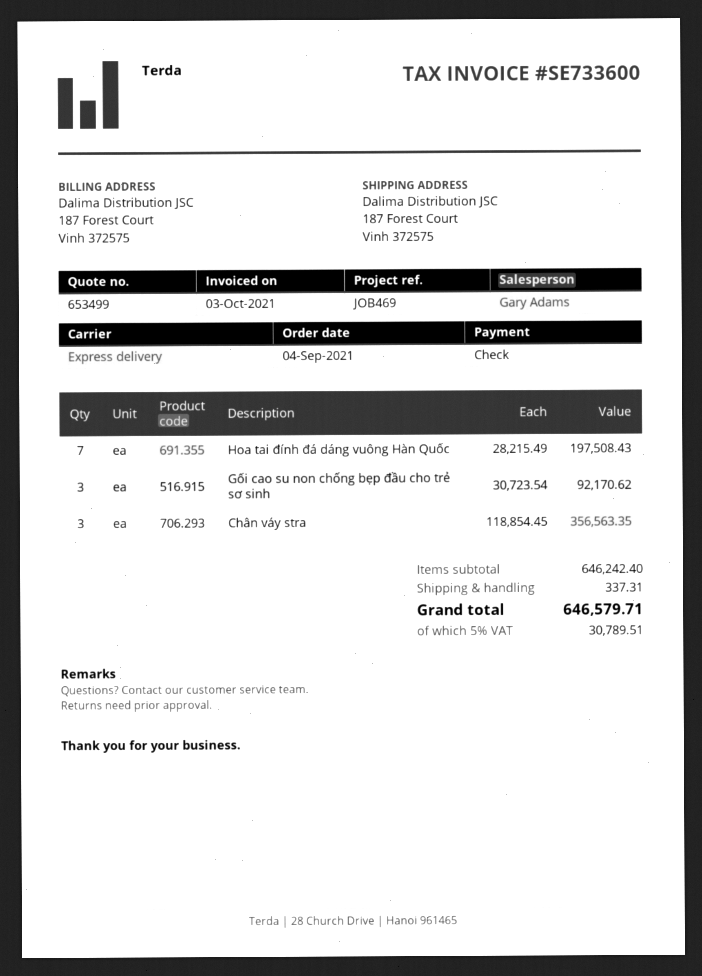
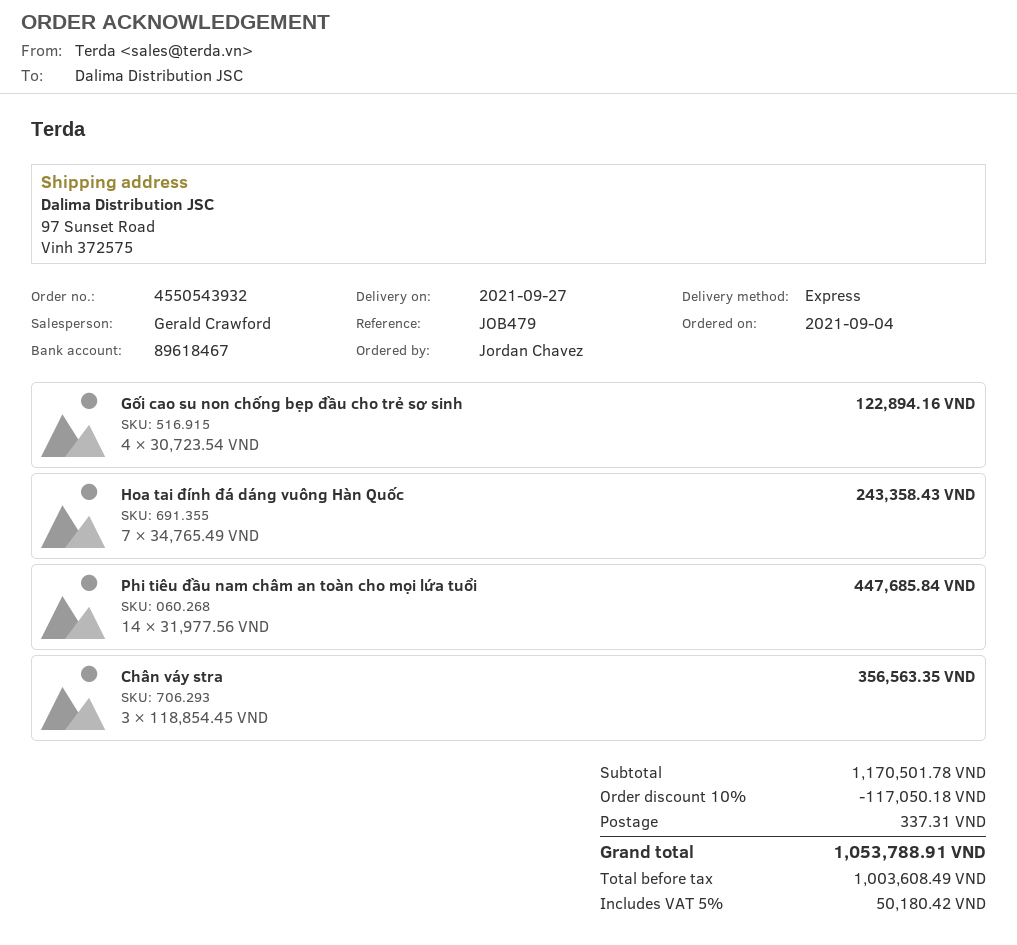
reference: JOB469 -> JOB479
sales rep: Gary Adams -> Gerald Crawford
ship to: 187 Forest Court, Vinh 372575 -> 97 Sunset Road, Vinh 372575
Hoa tai đính đá dáng vuông Hàn Quốc: 7 x 28215.49 = 197508.43 -> 7 x 34765.49 = 243358.43
Gối cao su non chống bẹp đầu cho trẻ sơ sinh: 3 x 30723.54 = 92170.62 -> 4 x 30723.54 = 122894.16
Phi tiêu đầu nam châm an toàn cho mọi lứa tuổi: none -> 14 x 31977.56 = 447685.84
subtotal: 646242.40 -> 1170501.78
discount: none -> 10% = 117050.18
tax: 5% = 30789.51 -> 5% = 50180.42
total: 646579.71 -> 1053788.91

